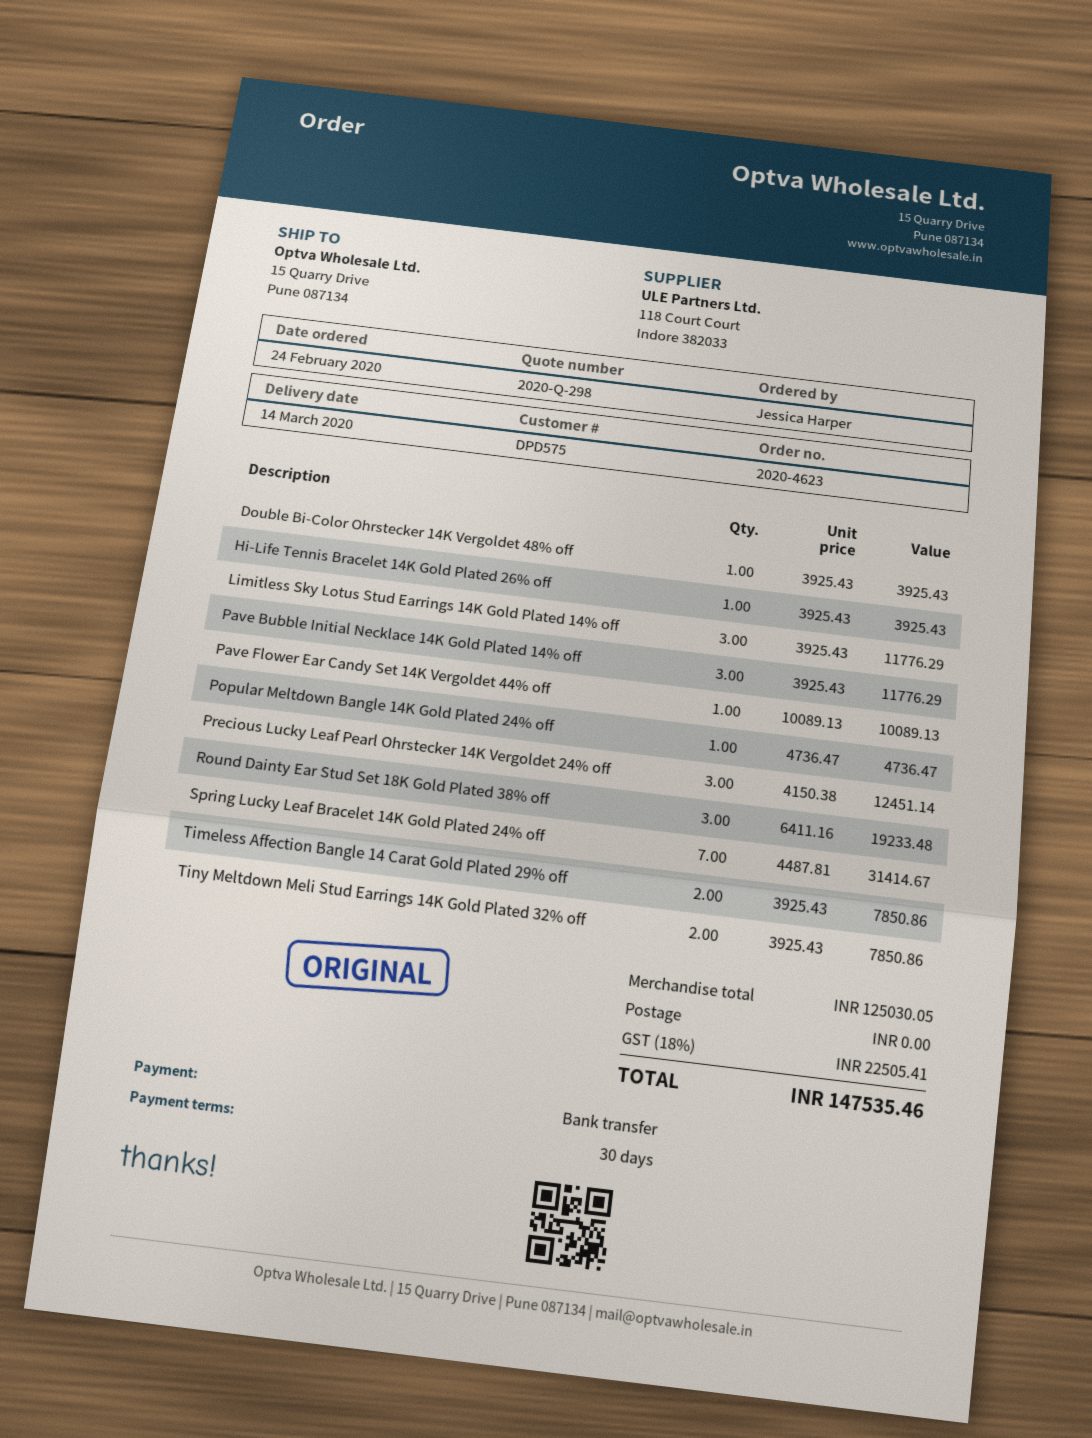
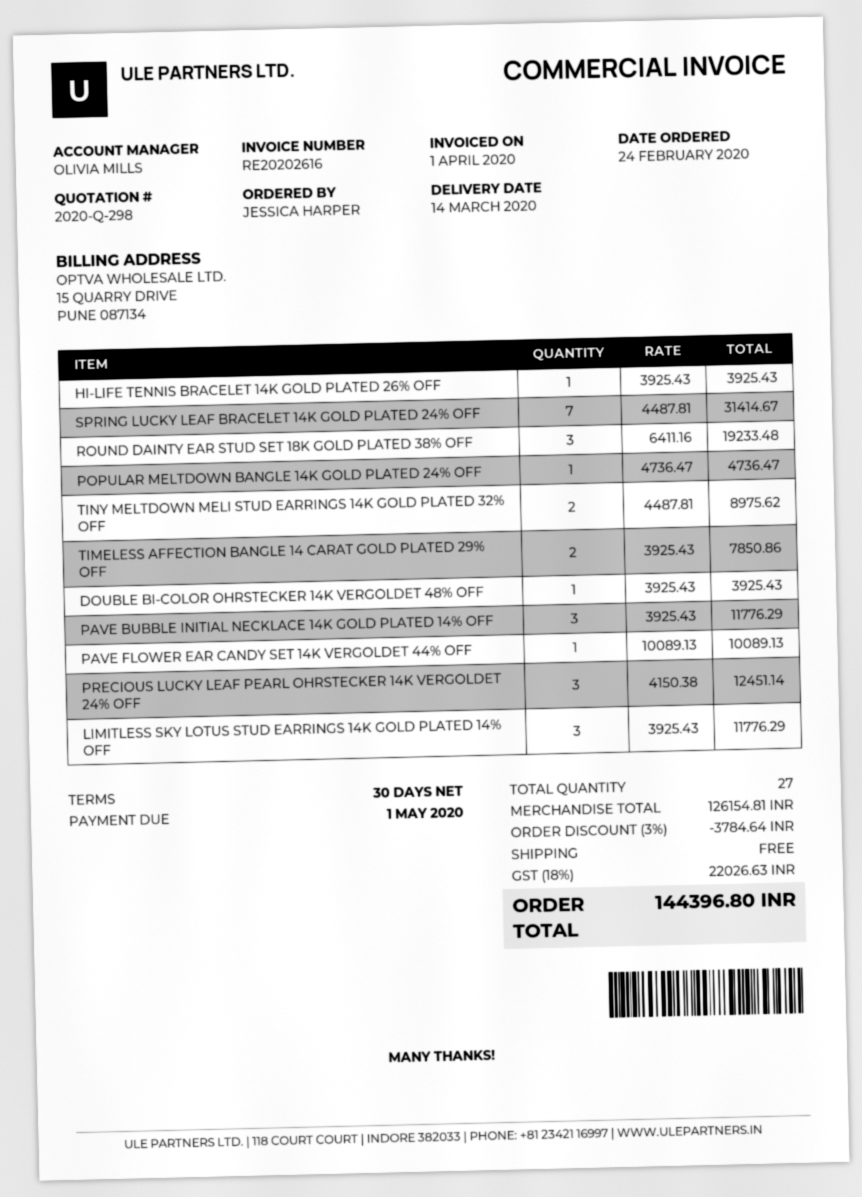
Tiny Meltdown Meli Stud Earrings 14K Gold Plated 32% off: 2 x 3925.43 = 7850.86 -> 2 x 4487.81 = 8975.62
subtotal: 125030.05 -> 126154.81
discount: none -> 3% = 3784.64
tax: 18% = 22505.41 -> 18% = 22026.63
total: 147535.46 -> 144396.80

